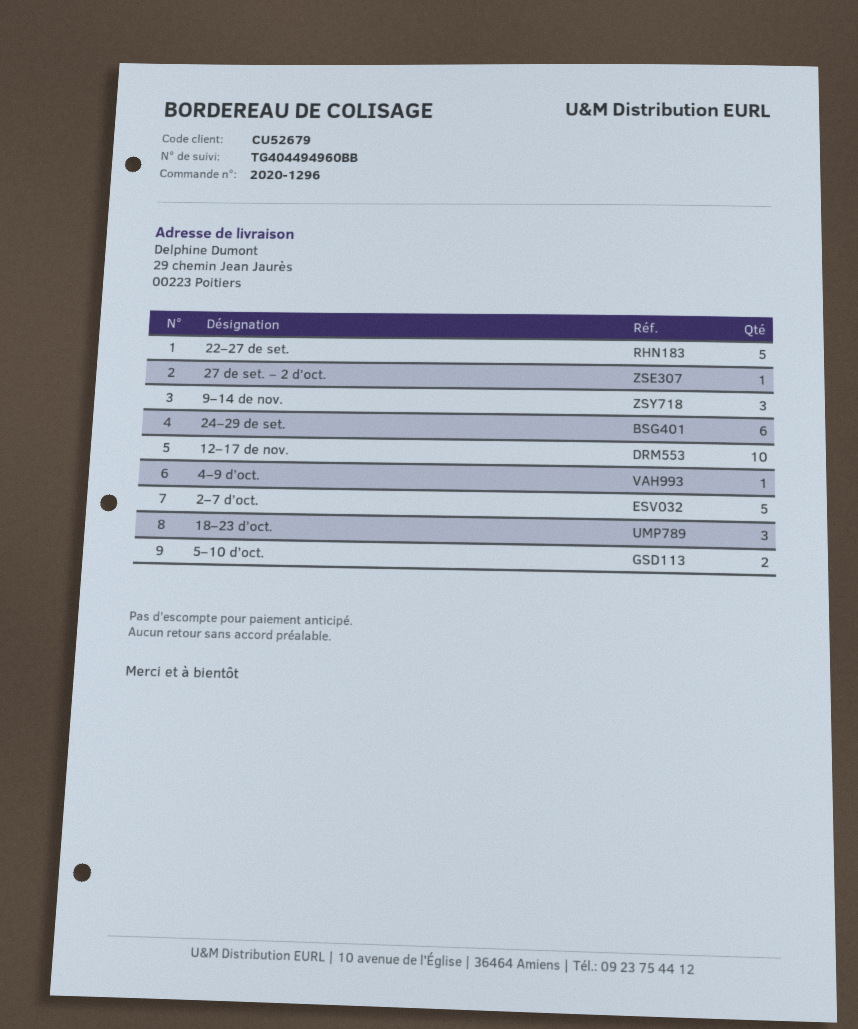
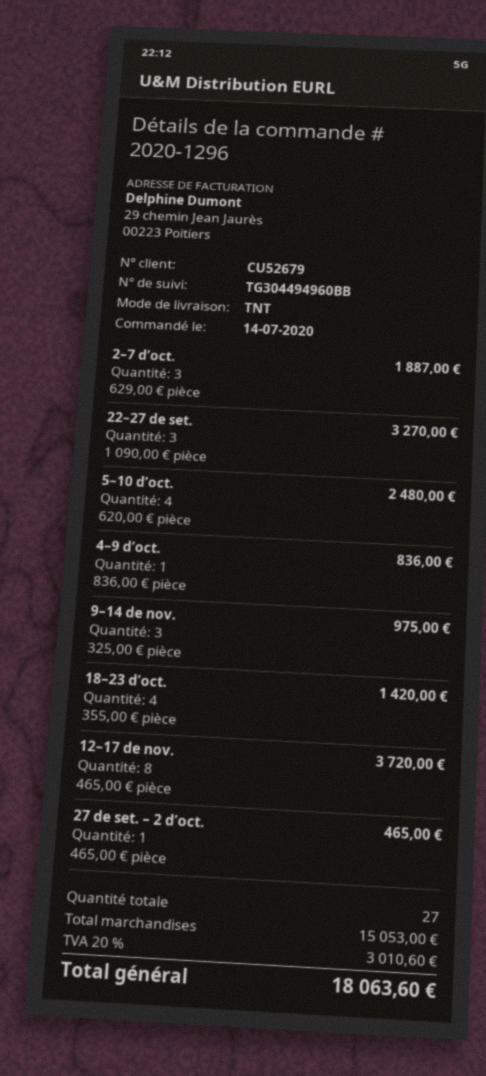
tracking number: TG404494960BB -> TG304494960BB
22–27 de set.: 5 -> 3
24–29 de set.: 6 -> none
12–17 de nov.: 10 -> 8
2–7 d’oct.: 5 -> 3
18–23 d’oct.: 3 -> 4
5–10 d’oct.: 2 -> 4

